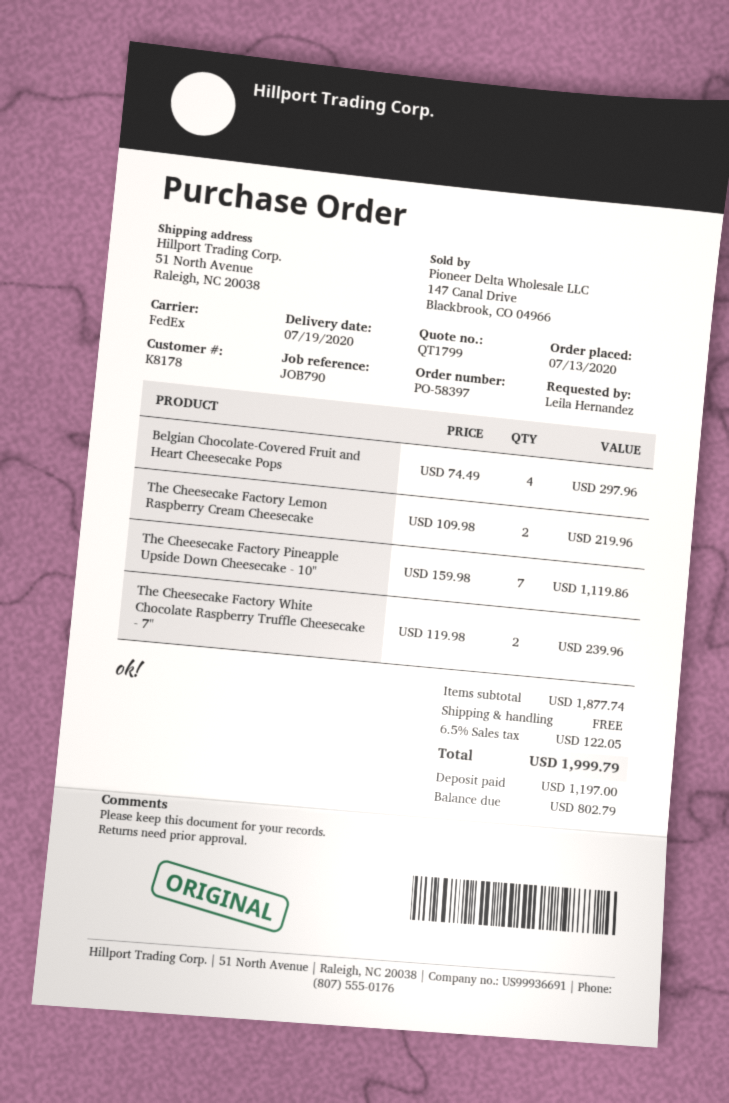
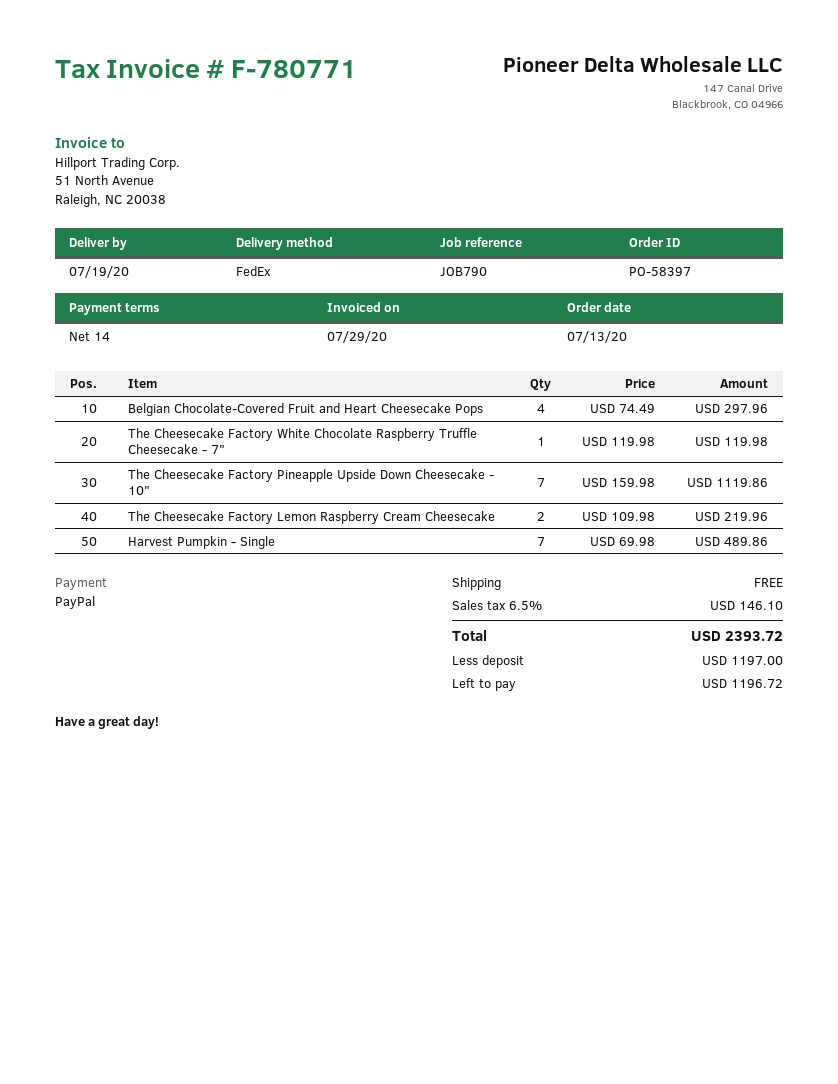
The Cheesecake Factory White Chocolate Raspberry Truffle Cheesecake - 7": 2 x 119.98 = 239.96 -> 1 x 119.98 = 119.98
Harvest Pumpkin - Single: none -> 7 x 69.98 = 489.86
tax: 6.5% = 122.05 -> 6.5% = 146.10
total: 1999.79 -> 2393.72
balance: 802.79 -> 1196.72

